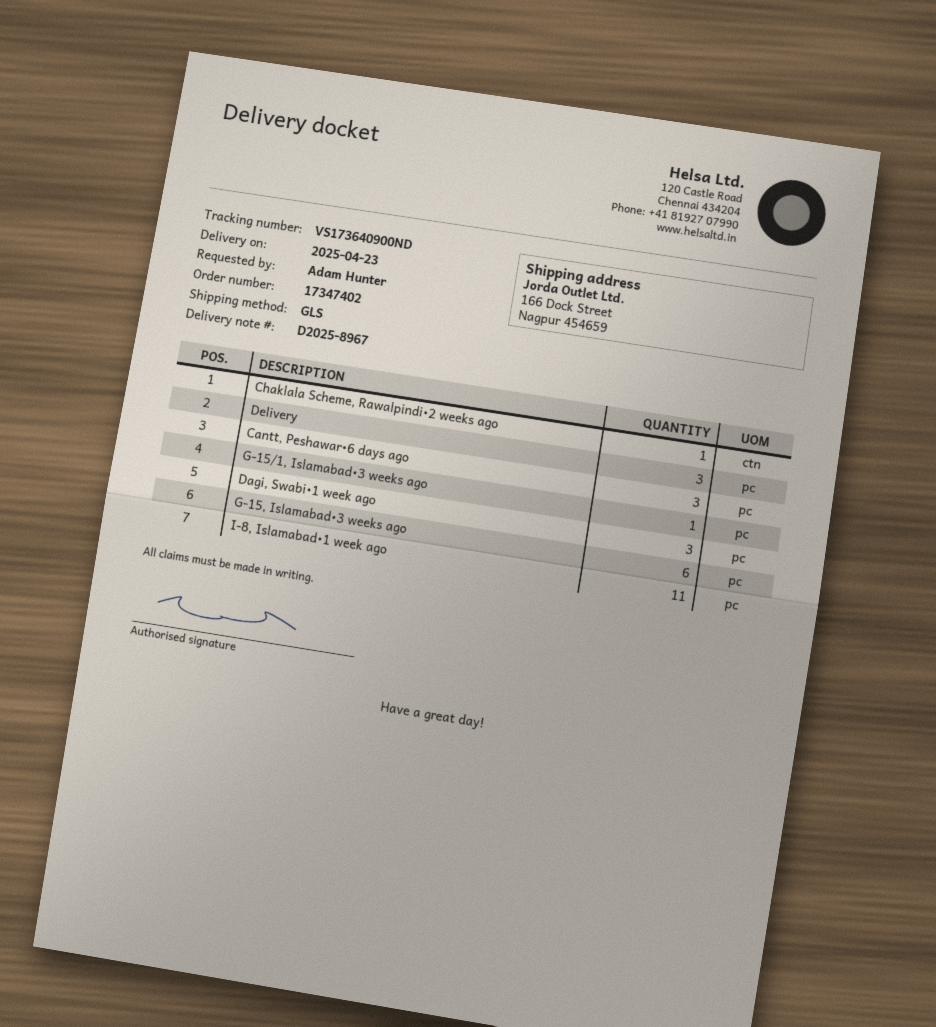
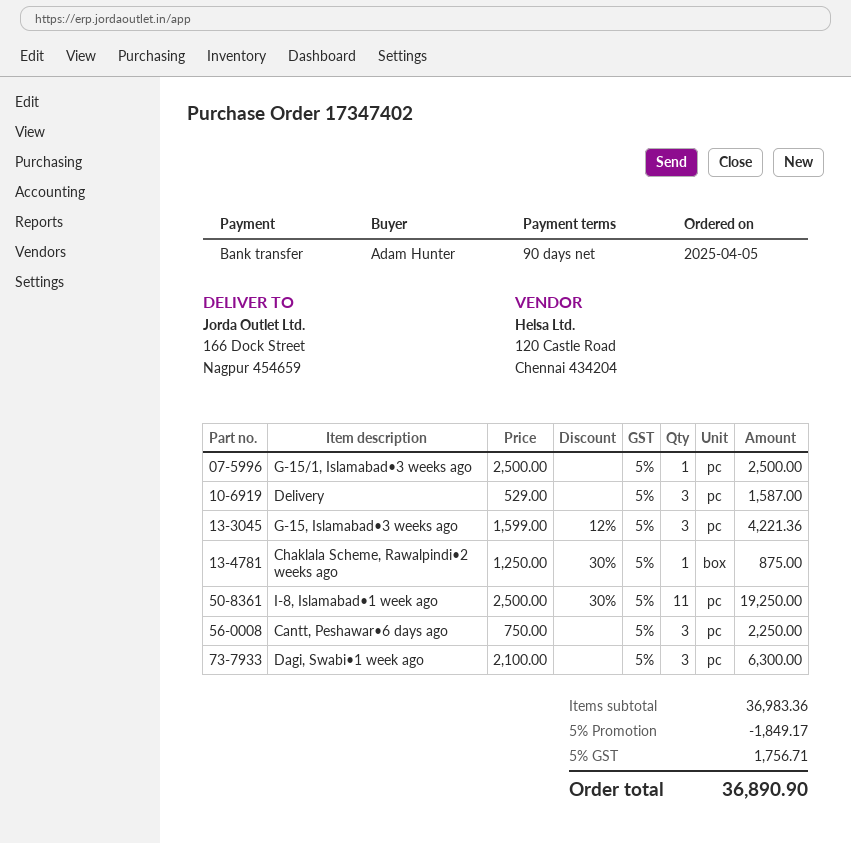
G-15, Islamabad•3 weeks ago: 6 -> 3

